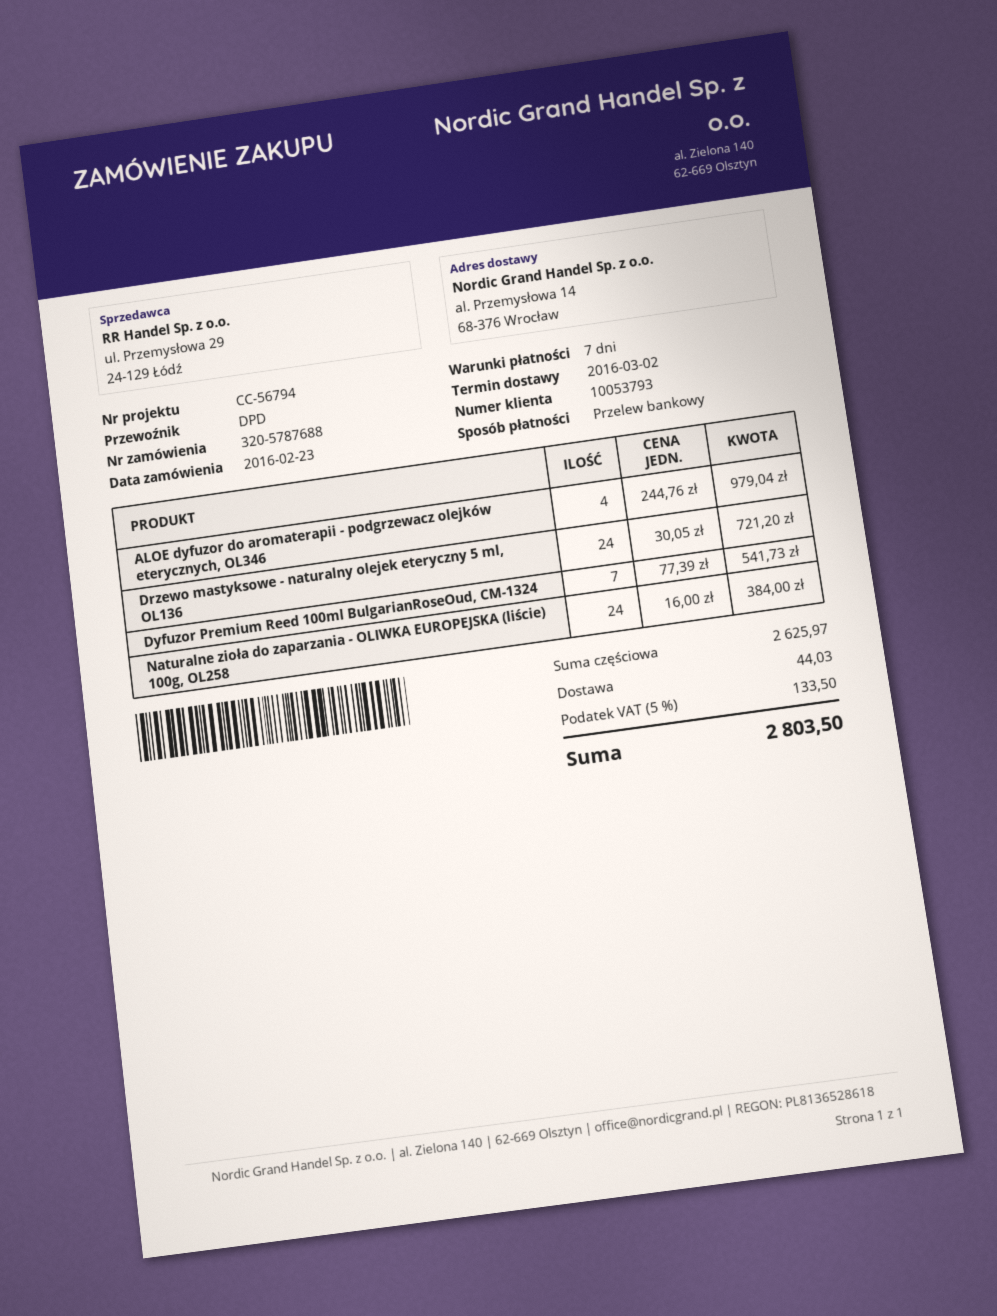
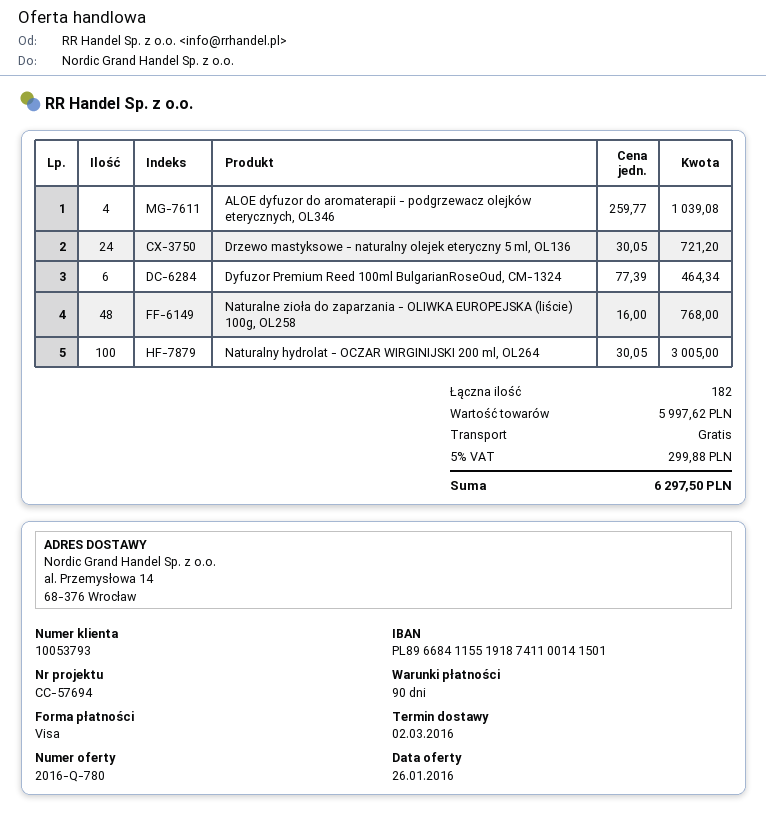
payment terms: 7 days -> 90 days
reference: CC-56794 -> CC-57694
payment method: bank transfer -> Visa
ALOE dyfuzor do aromaterapii - podgrzewacz olejków eterycznych, OL346: 4 x 244.76 = 979.04 -> 4 x 259.77 = 1039.08
Dyfuzor Premium Reed 100ml BulgarianRoseOud, CM-1324: 7 x 77.39 = 541.73 -> 6 x 77.39 = 464.34
Naturalne zioła do zaparzania - OLIWKA EUROPEJSKA (liście) 100g, OL258: 24 x 16.00 = 384.00 -> 48 x 16.00 = 768.00
Naturalny hydrolat - OCZAR WIRGINIJSKI 200 ml, OL264: none -> 100 x 30.05 = 3005.00
subtotal: 2625.97 -> 5997.62
shipping: 44.03 -> 0.00
tax: 5% = 133.50 -> 5% = 299.88
total: 2803.50 -> 6297.50

